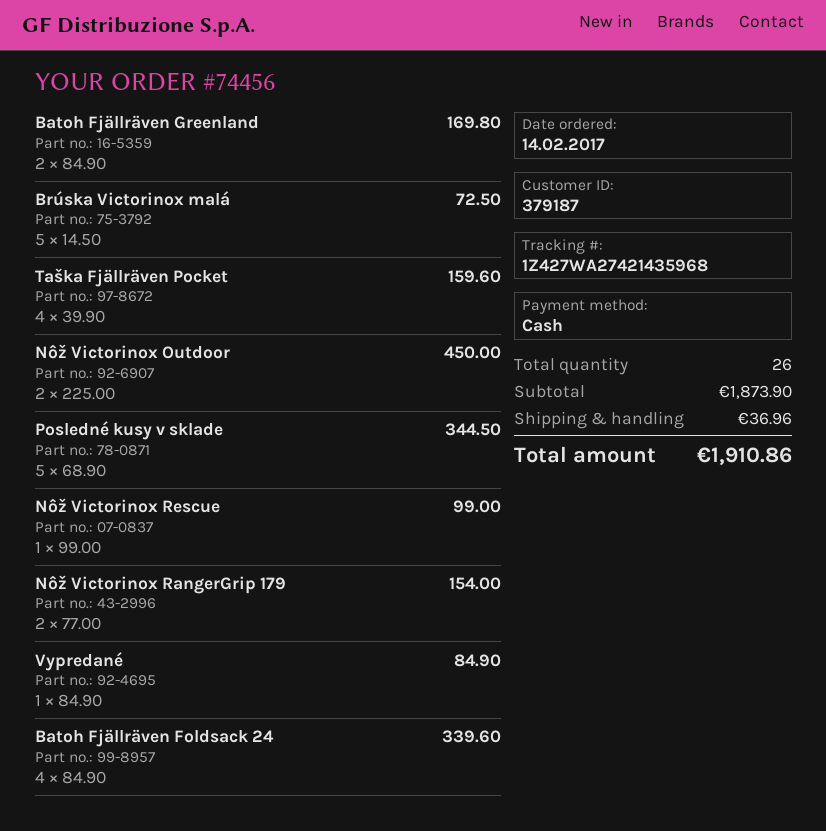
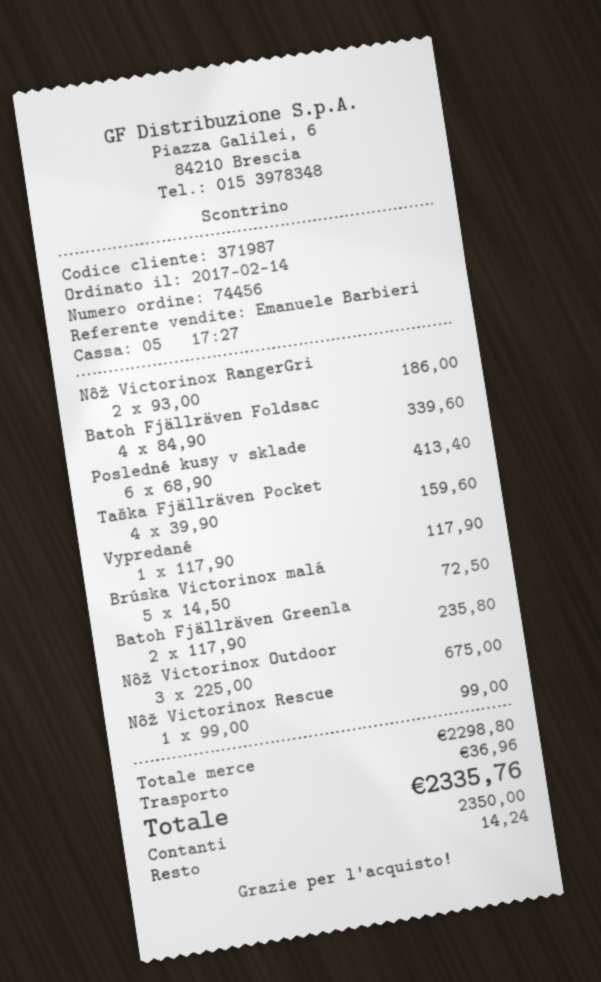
customer number: 379187 -> 371987
Batoh Fjällräven Greenland: 2 x 84.90 = 169.80 -> 2 x 117.90 = 235.80
Nôž Victorinox Outdoor: 2 x 225.00 = 450.00 -> 3 x 225.00 = 675.00
Posledné kusy v sklade: 5 x 68.90 = 344.50 -> 6 x 68.90 = 413.40
Nôž Victorinox RangerGrip 179: 2 x 77.00 = 154.00 -> 2 x 93.00 = 186.00
Vypredané: 1 x 84.90 = 84.90 -> 1 x 117.90 = 117.90
subtotal: 1873.90 -> 2298.80
total: 1910.86 -> 2335.76

